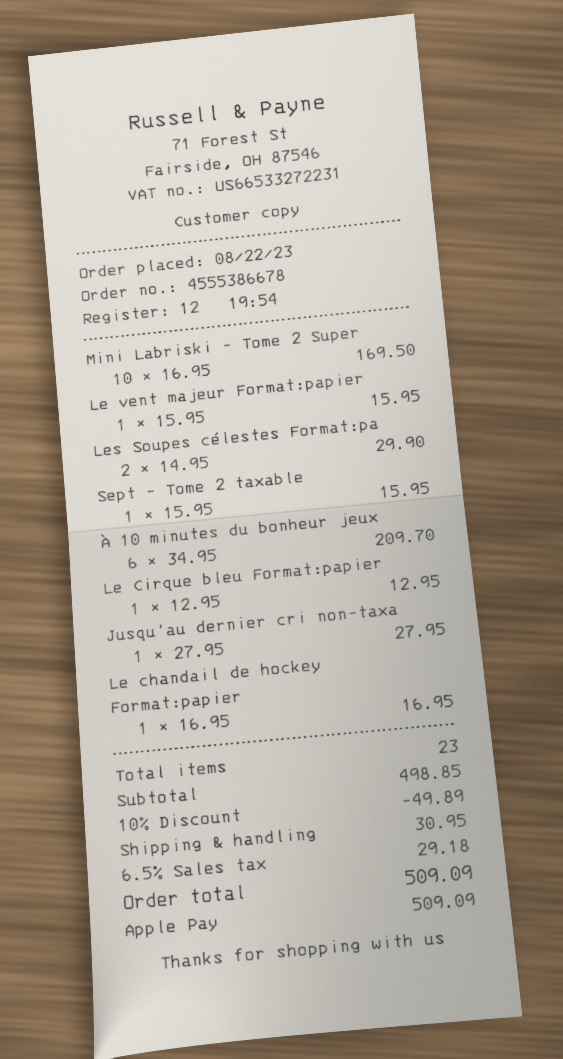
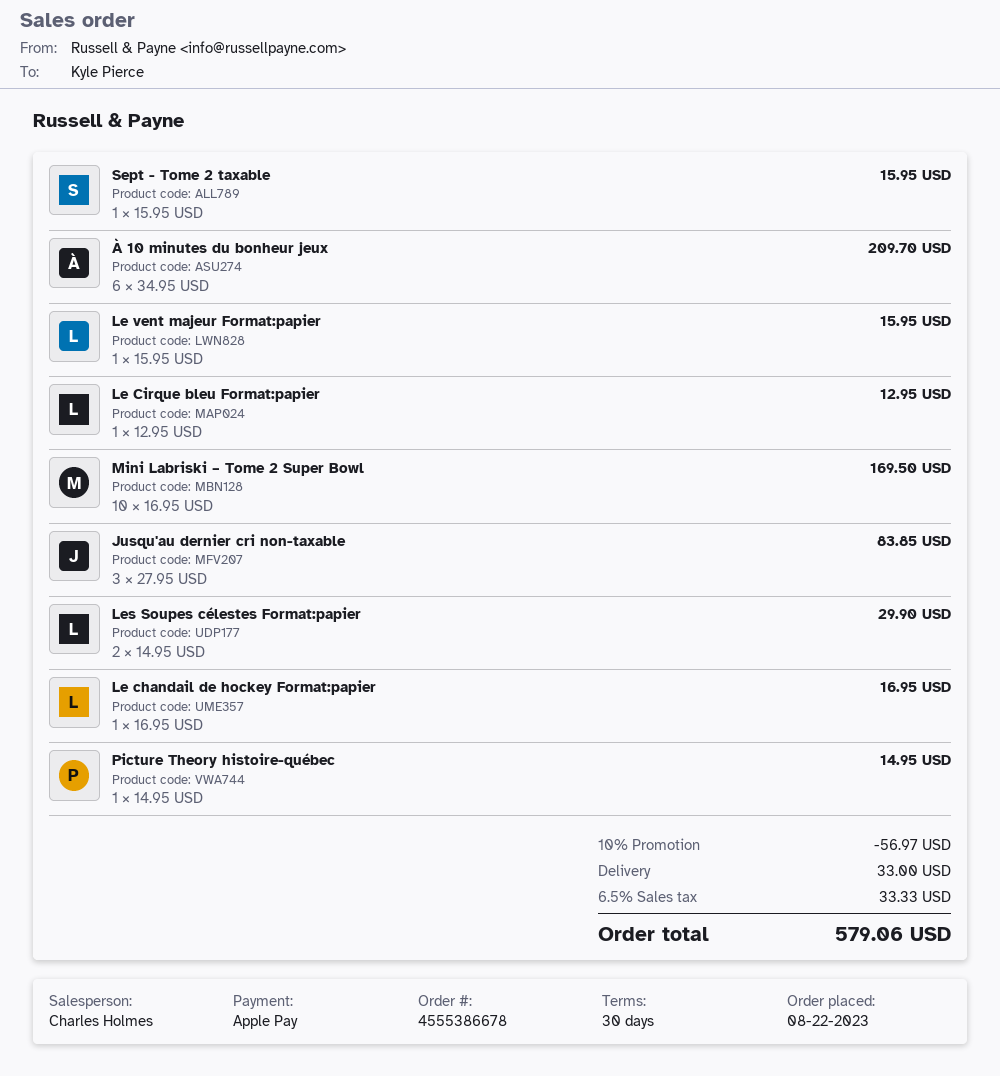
Jusqu'au dernier cri non-taxa: 1 x 27.95 = 27.95 -> 3 x 27.95 = 83.85
Picture Theory histoire-québec: none -> 1 x 14.95 = 14.95
discount: 10% = 49.89 -> 10% = 56.97
shipping: 30.95 -> 33.00
tax: 6.5% = 29.18 -> 6.5% = 33.33
total: 509.09 -> 579.06

